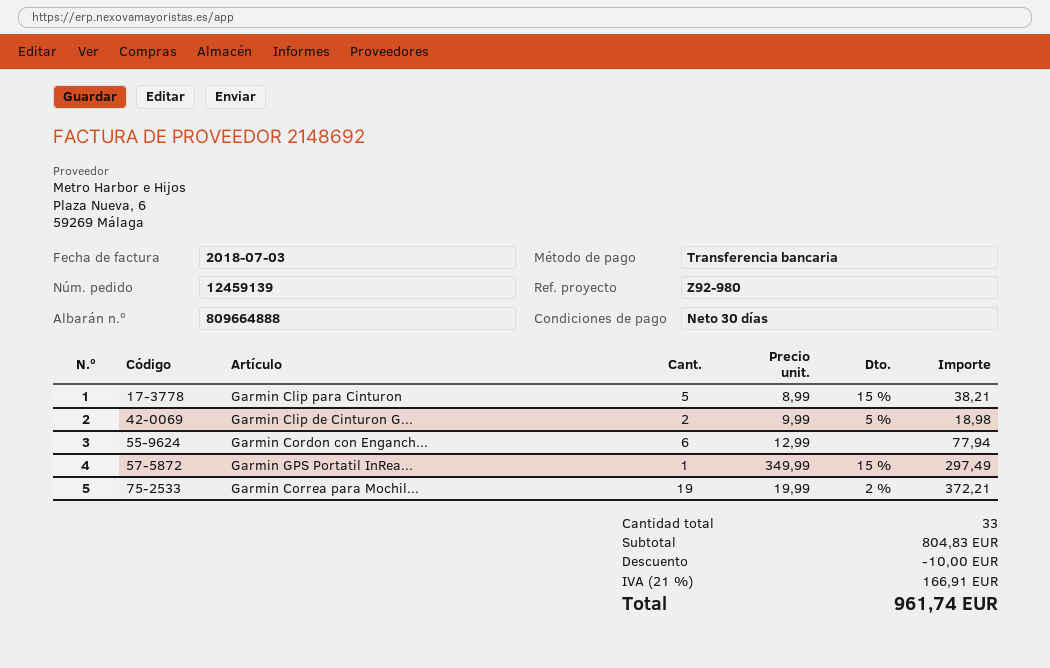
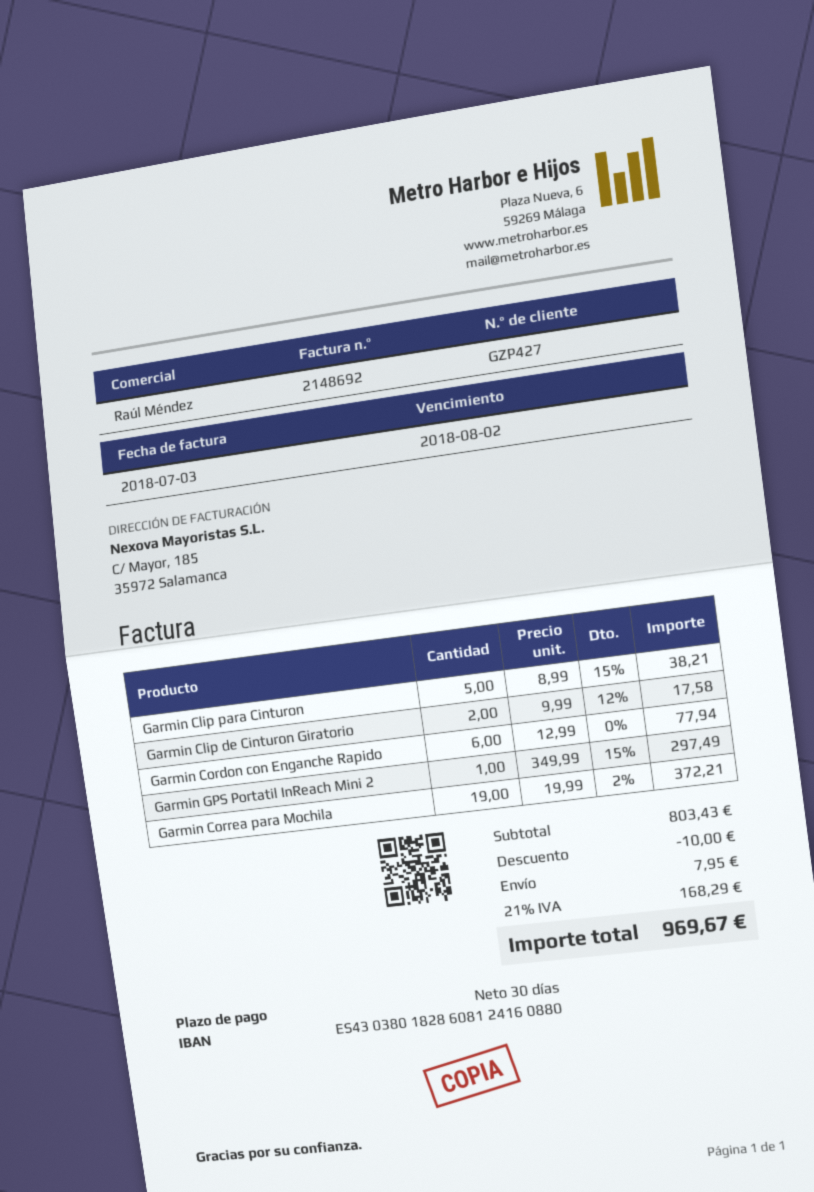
Garmin Clip de Cinturon G...: 2 x 9.99 - 5% = 18.98 -> 2 x 9.99 - 12% = 17.58
subtotal: 804.83 -> 803.43
shipping: none -> 7.95
tax: 21% = 166.91 -> 21% = 168.29
total: 961.74 -> 969.67

